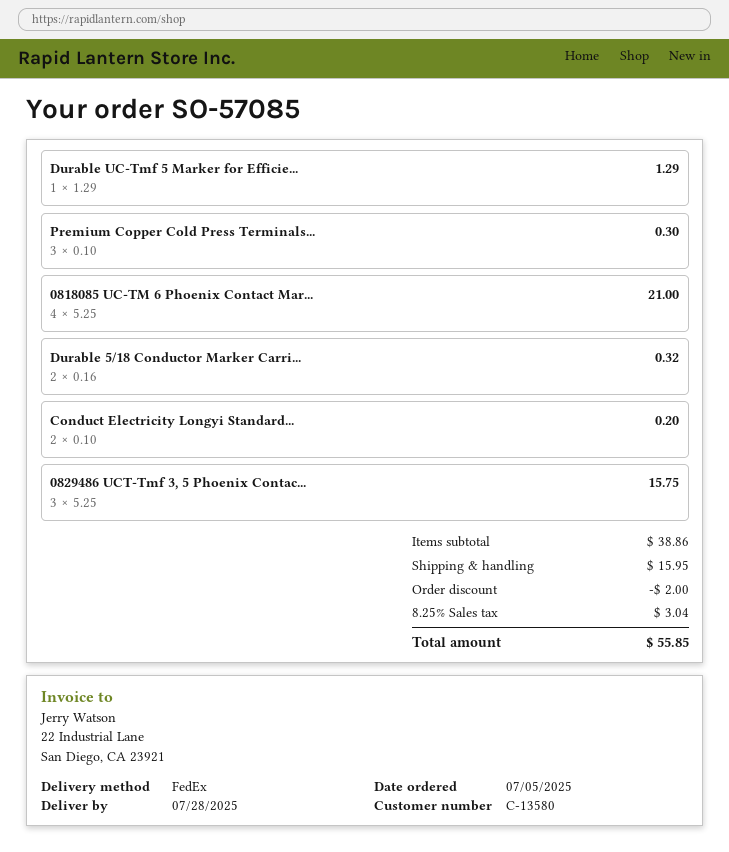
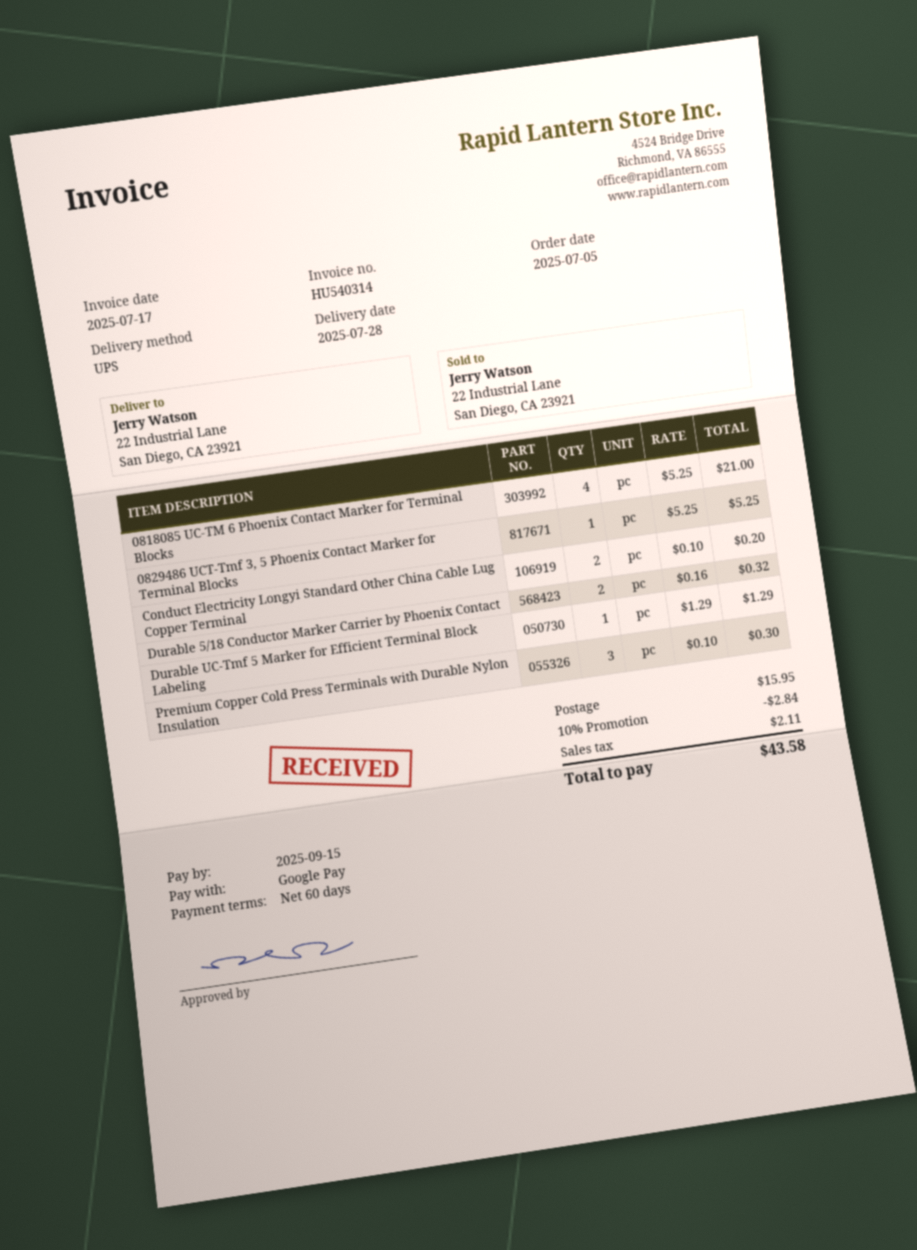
shipping method: FedEx -> UPS
0829486 UCT-Tmf 3, 5 Phoenix Contac...: 3 x 5.25 = 15.75 -> 1 x 5.25 = 5.25
discount: 2.00 -> 2.84
tax: 3.04 -> 2.11
total: 55.85 -> 43.58

